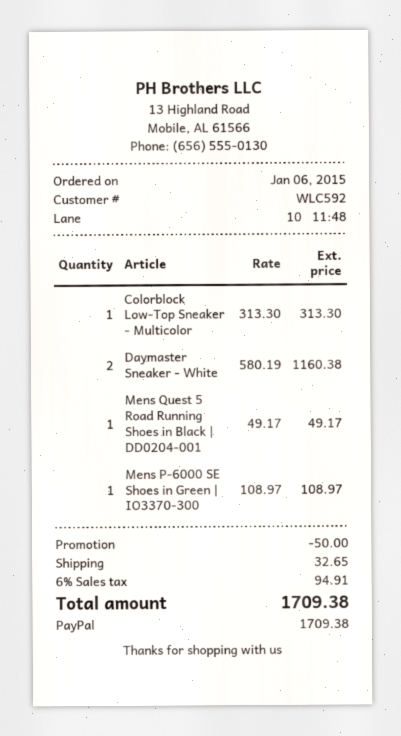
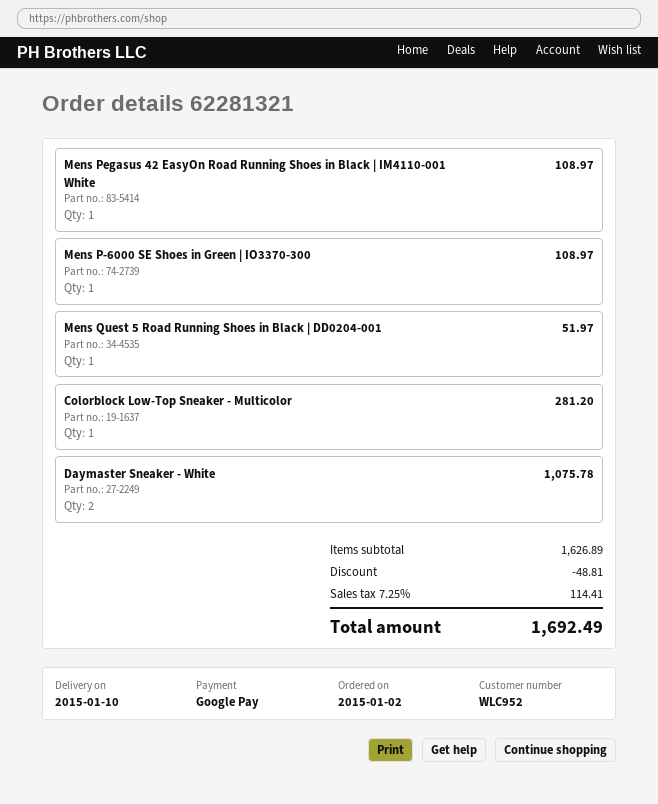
order date: 2015-01-06 -> 2015-01-02
customer number: WLC592 -> WLC952
payment method: PayPal -> Google Pay
Colorblock Low-Top Sneaker - Multicolor: 1 for 313.30 -> 1 for 281.20
Daymaster Sneaker - White: 2 for 1160.38 -> 2 for 1075.78
Mens Quest 5 Road Running Shoes in Black | DD0204-001: 1 for 49.17 -> 1 for 51.97
Mens Pegasus 42 EasyOn Road Running Shoes in Black | IM4110-001 White: none -> 1 for 108.97
discount: 50.00 -> 48.81
shipping: 32.65 -> none
tax: 6% = 94.91 -> 7.25% = 114.41
total: 1709.38 -> 1692.49

